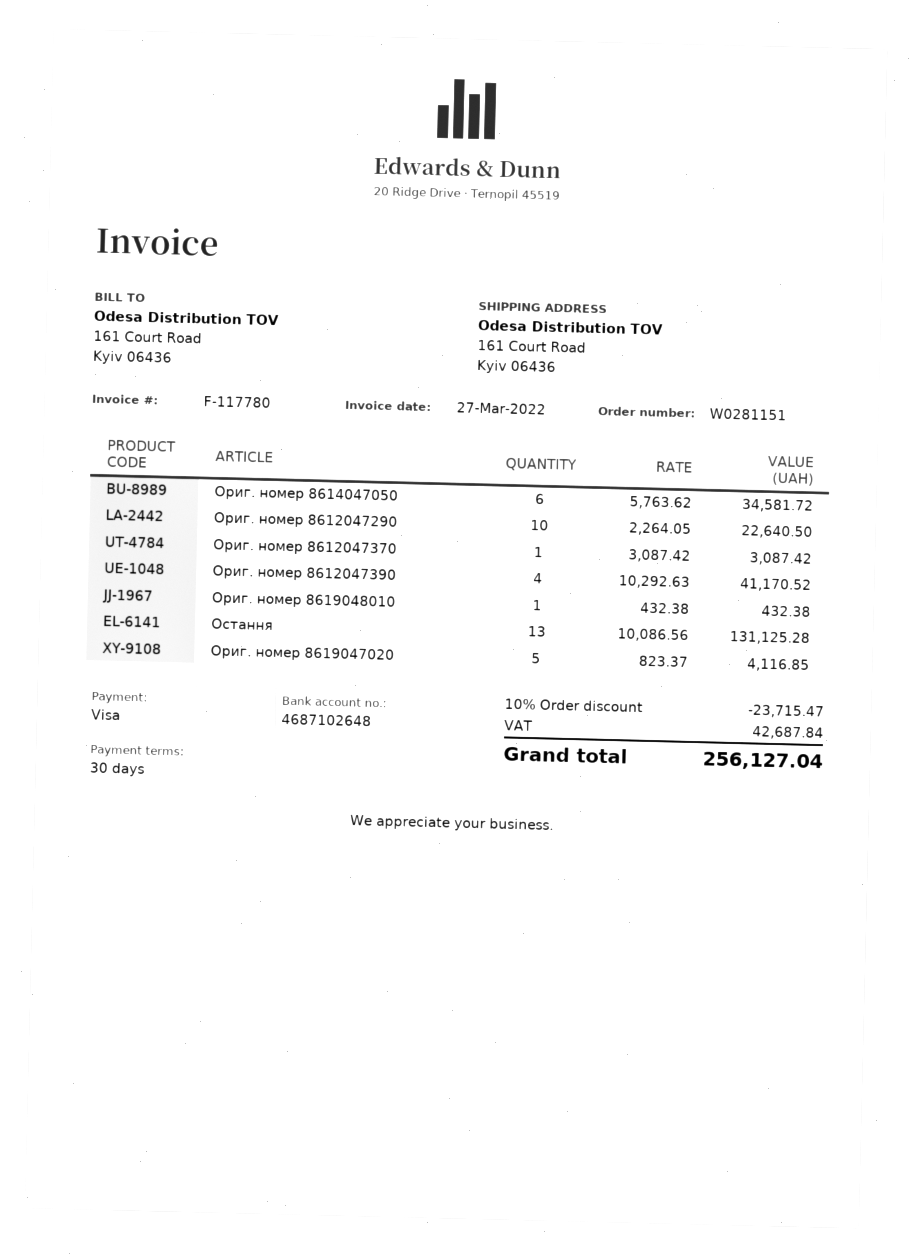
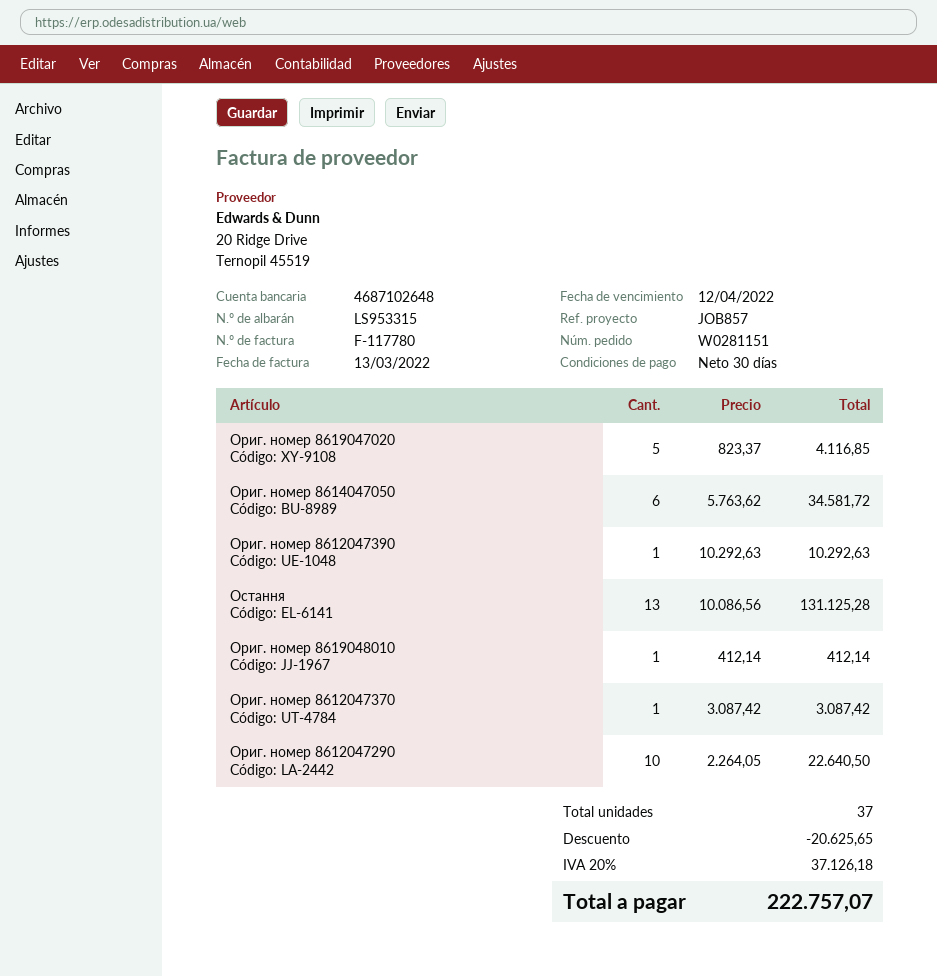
invoice date: 2022-03-27 -> 2022-03-13
Ориг. номер 8612047390: 4 x 10292.63 = 41170.52 -> 1 x 10292.63 = 10292.63
Ориг. номер 8619048010: 1 x 432.38 = 432.38 -> 1 x 412.14 = 412.14
discount: 23715.47 -> 20625.65
tax: 42687.84 -> 37126.18
total: 256127.04 -> 222757.07

